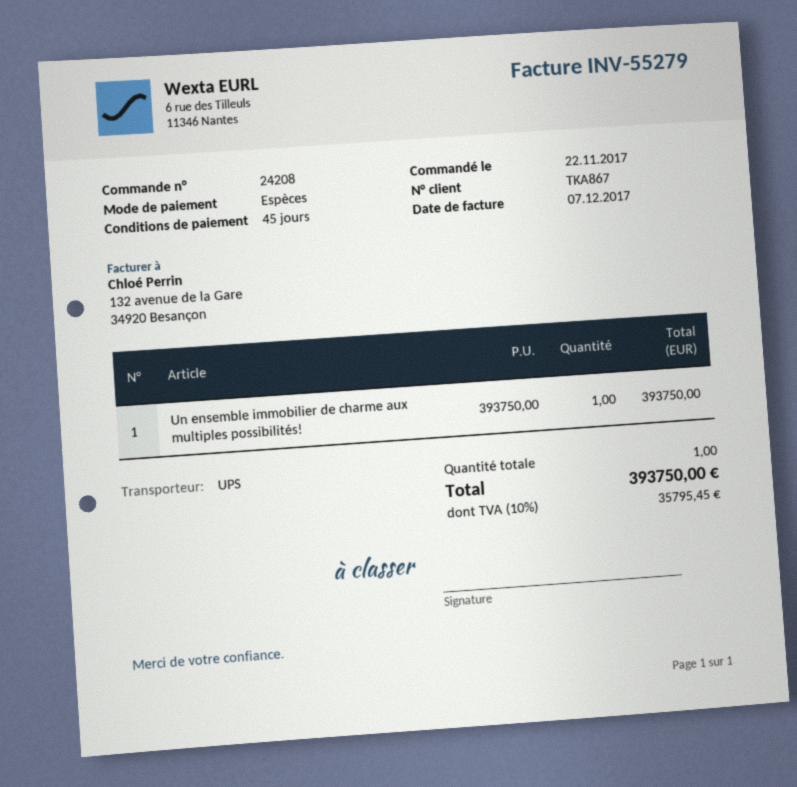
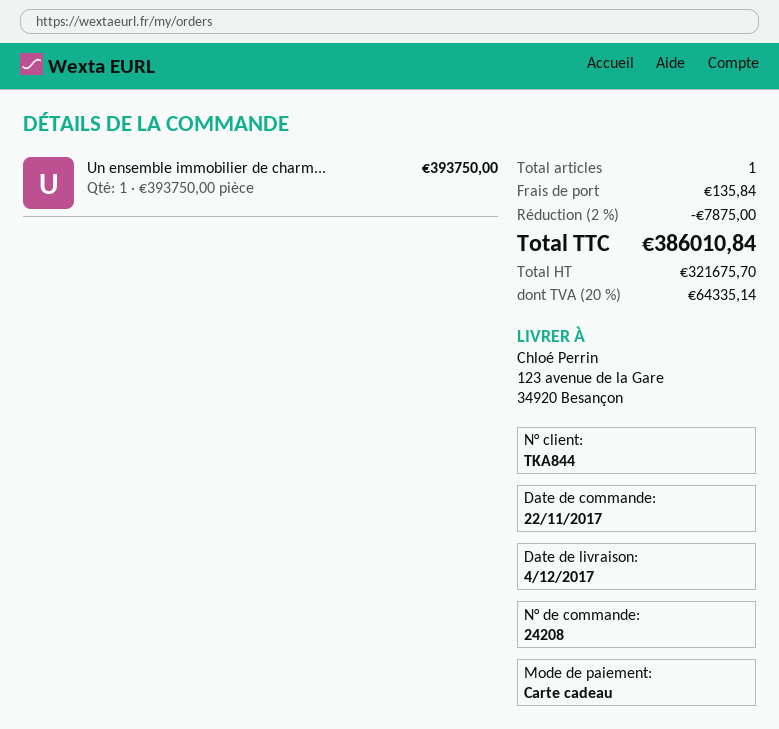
customer number: TKA867 -> TKA844
payment method: cash -> gift card
discount: none -> 2% = 7875.00
shipping: none -> 135.84
tax: 10% = 35795.45 -> 20% = 64335.14
total: 393750.00 -> 386010.84

